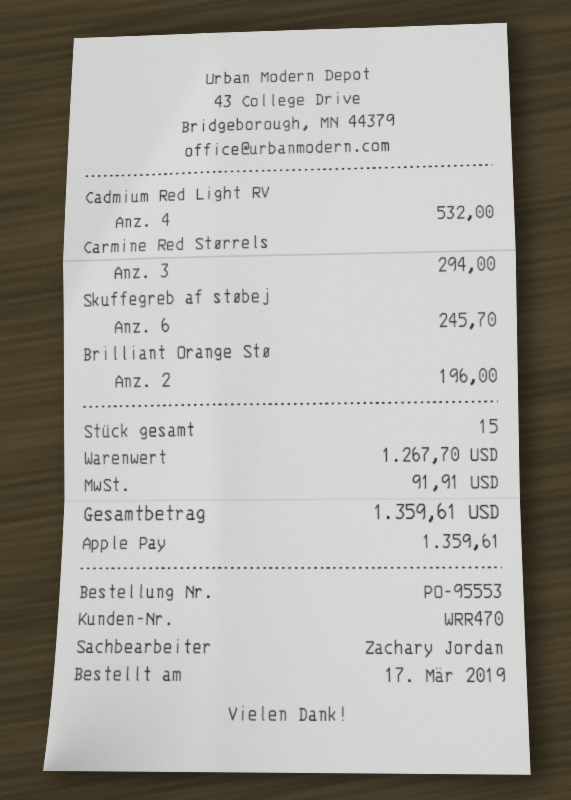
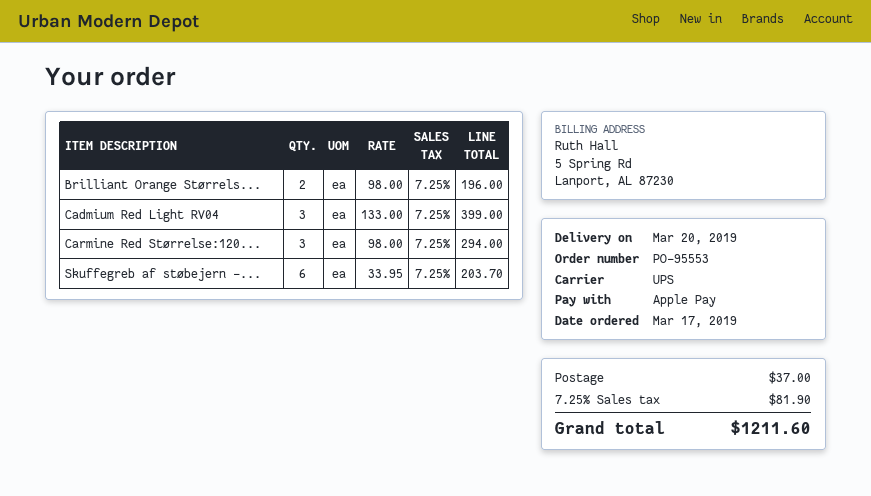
Cadmium Red Light RV: 4 for 532.00 -> 3 for 399.00
Skuffegreb af støbej: 6 for 245.70 -> 6 for 203.70
shipping: none -> 37.00
tax: 91.91 -> 81.90
total: 1359.61 -> 1211.60

